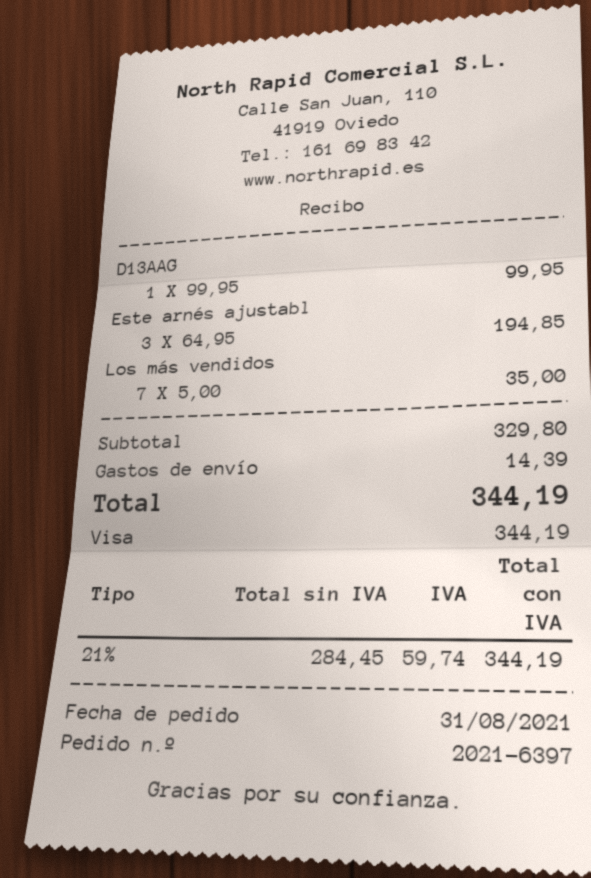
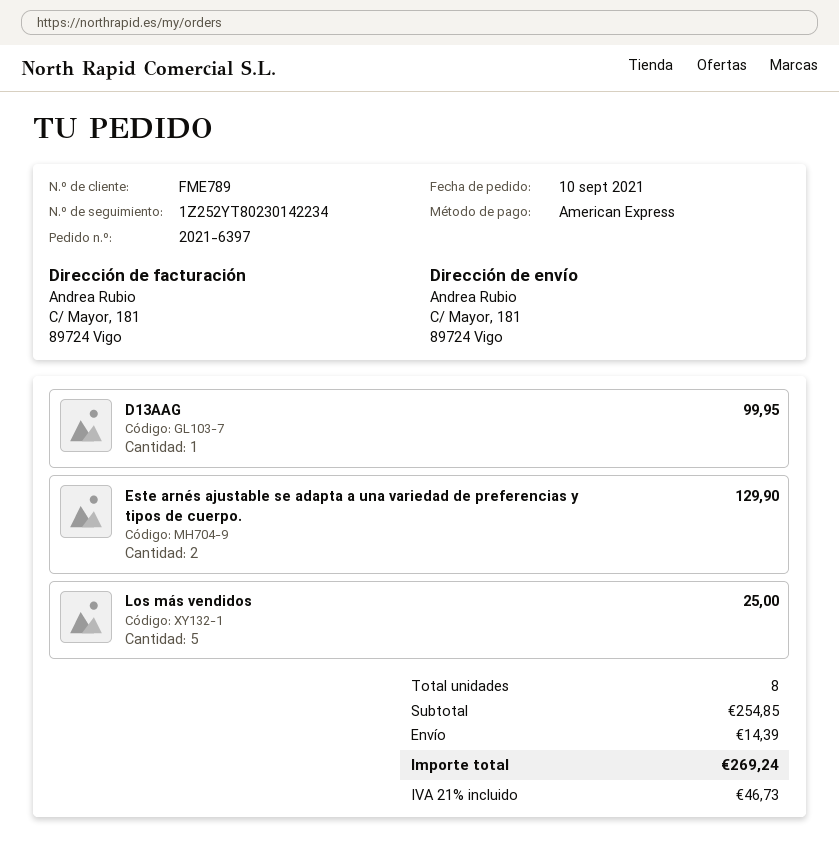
order date: 2021-08-31 -> 2021-09-10
payment method: Visa -> American Express
Este arnés ajustabl: 3 for 194.85 -> 2 for 129.90
Los más vendidos: 7 for 35.00 -> 5 for 25.00
subtotal: 329.80 -> 254.85
tax: 21% = 59.74 -> 21% = 46.73
total: 344.19 -> 269.24

